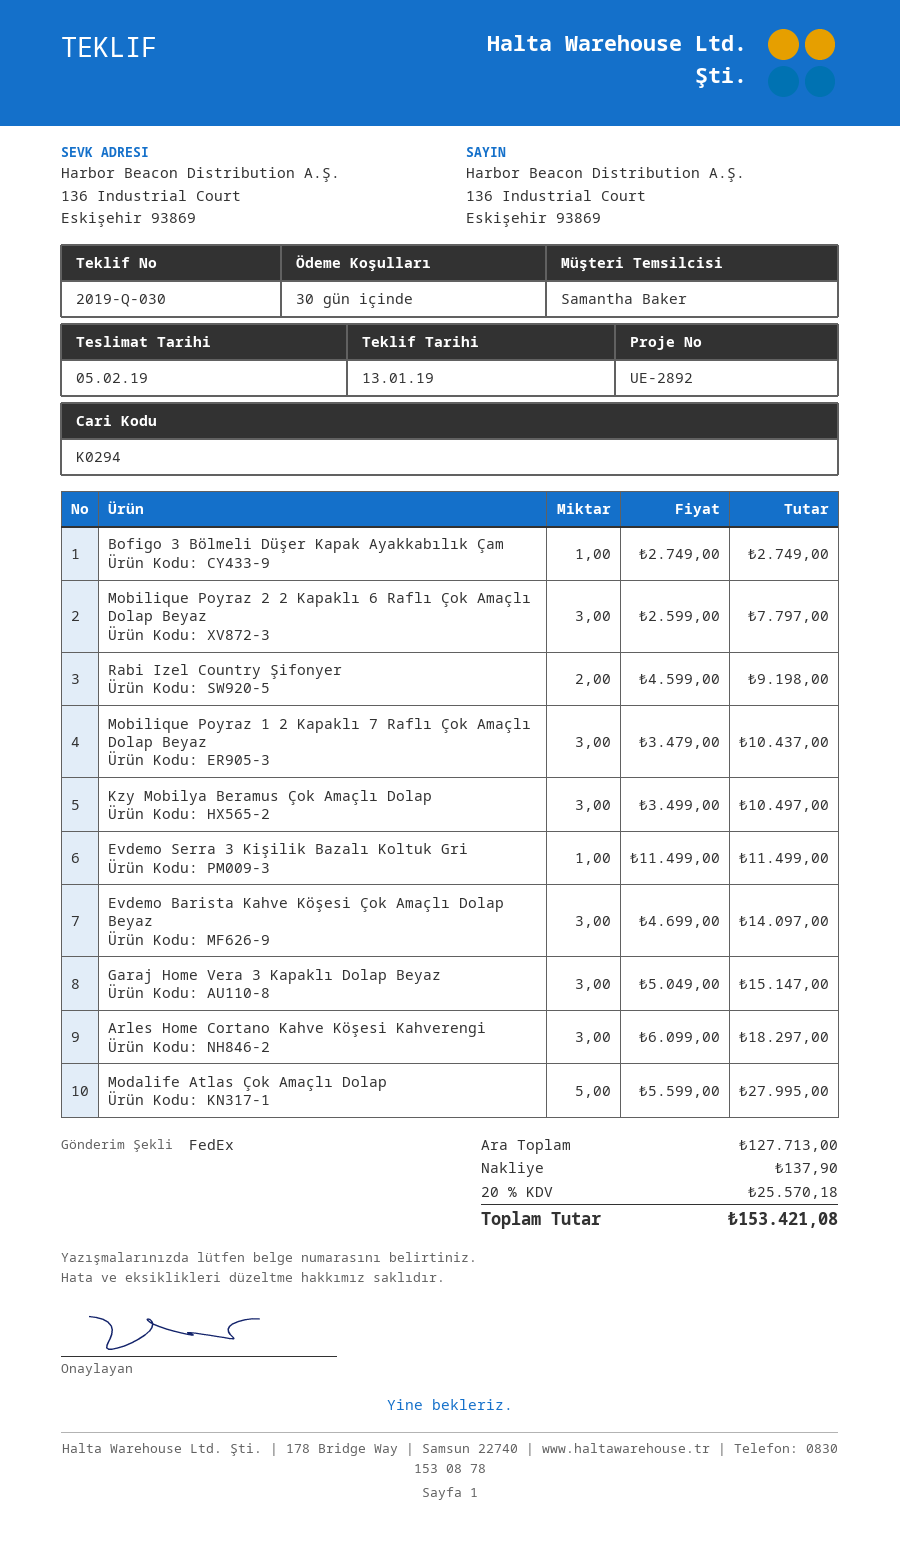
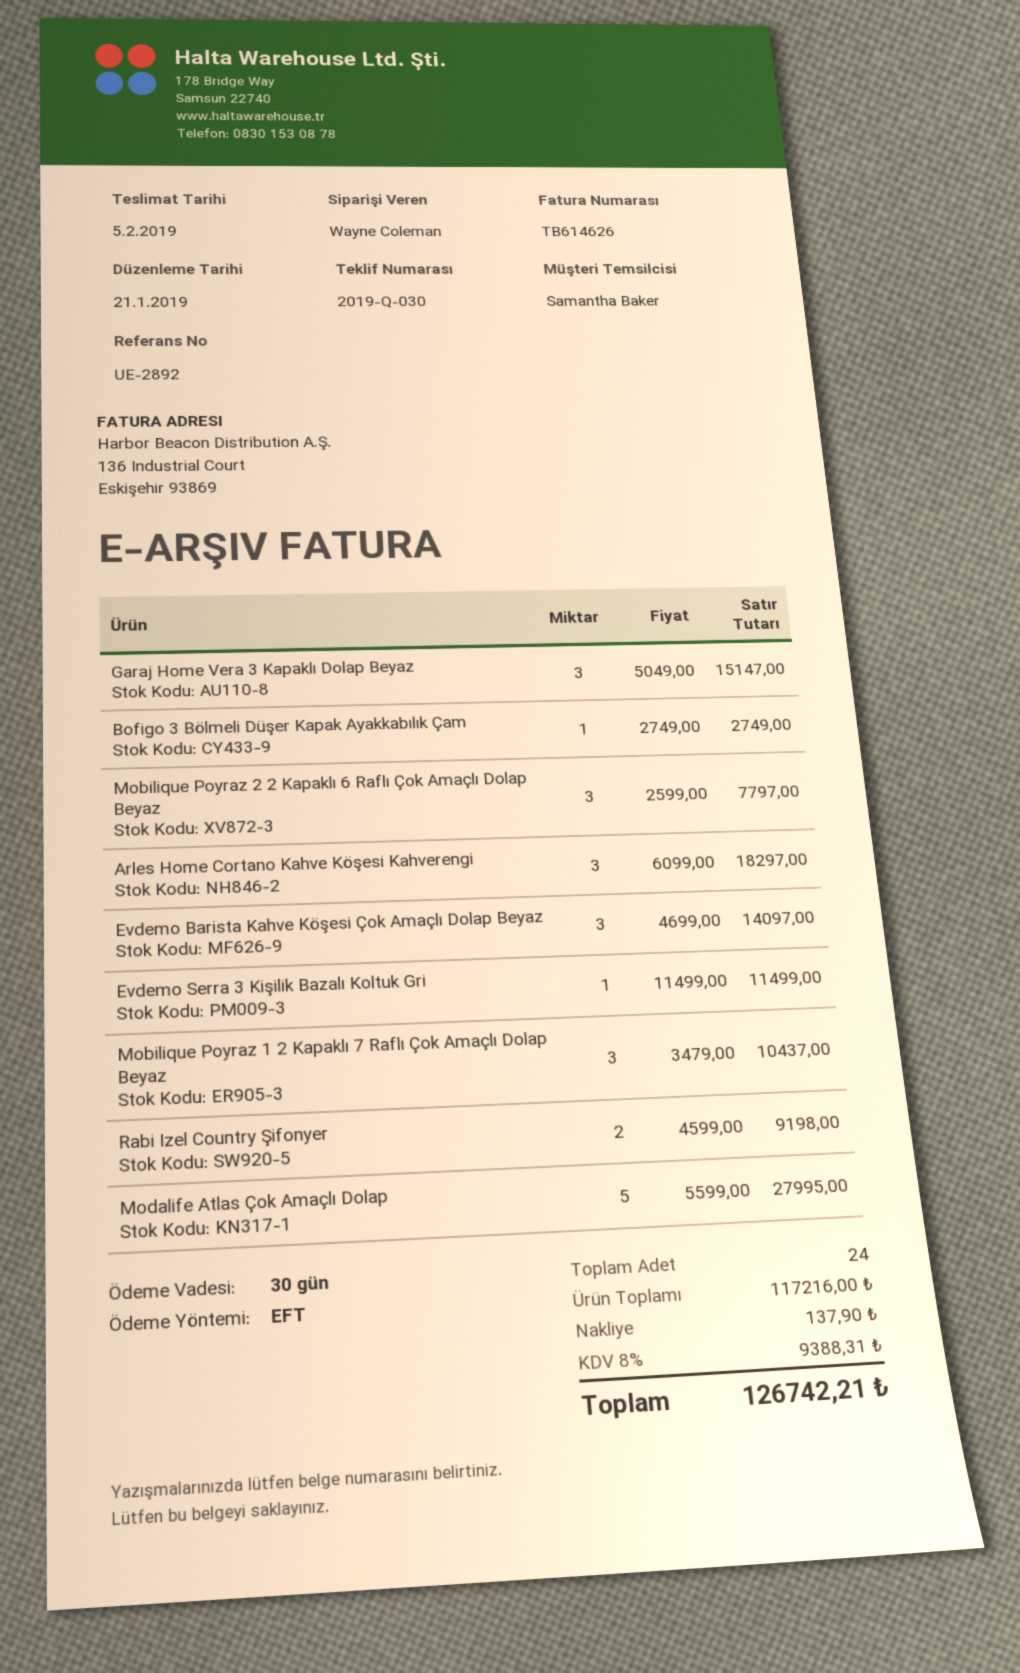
Kzy Mobilya Beramus Çok Amaçlı Dolap: 3 x 3499.00 = 10497.00 -> none
subtotal: 127713.00 -> 117216.00
tax: 20% = 25570.18 -> 8% = 9388.31
total: 153421.08 -> 126742.21

